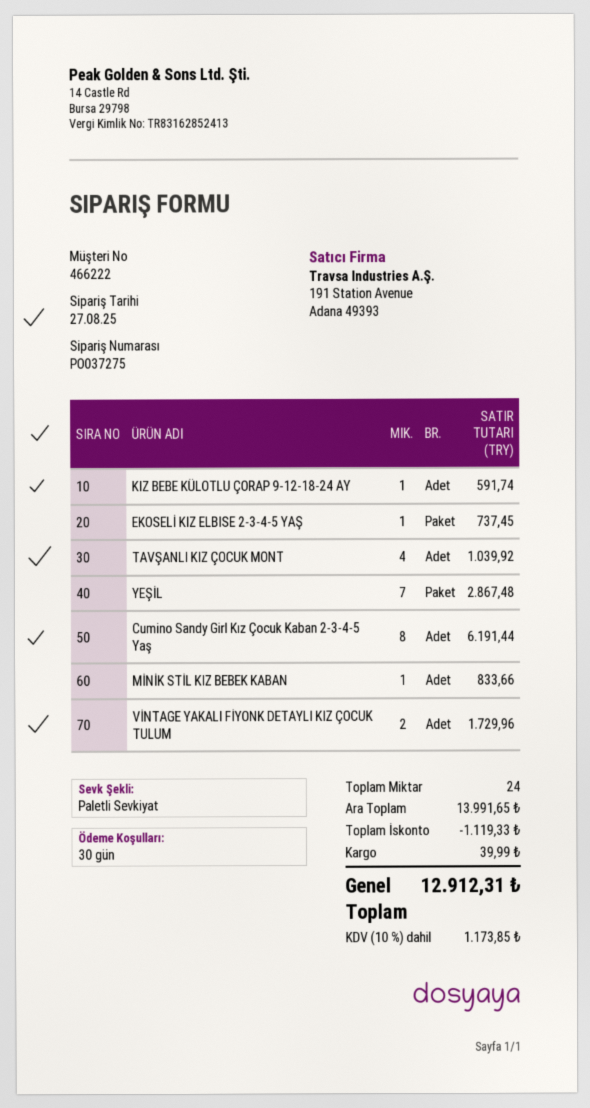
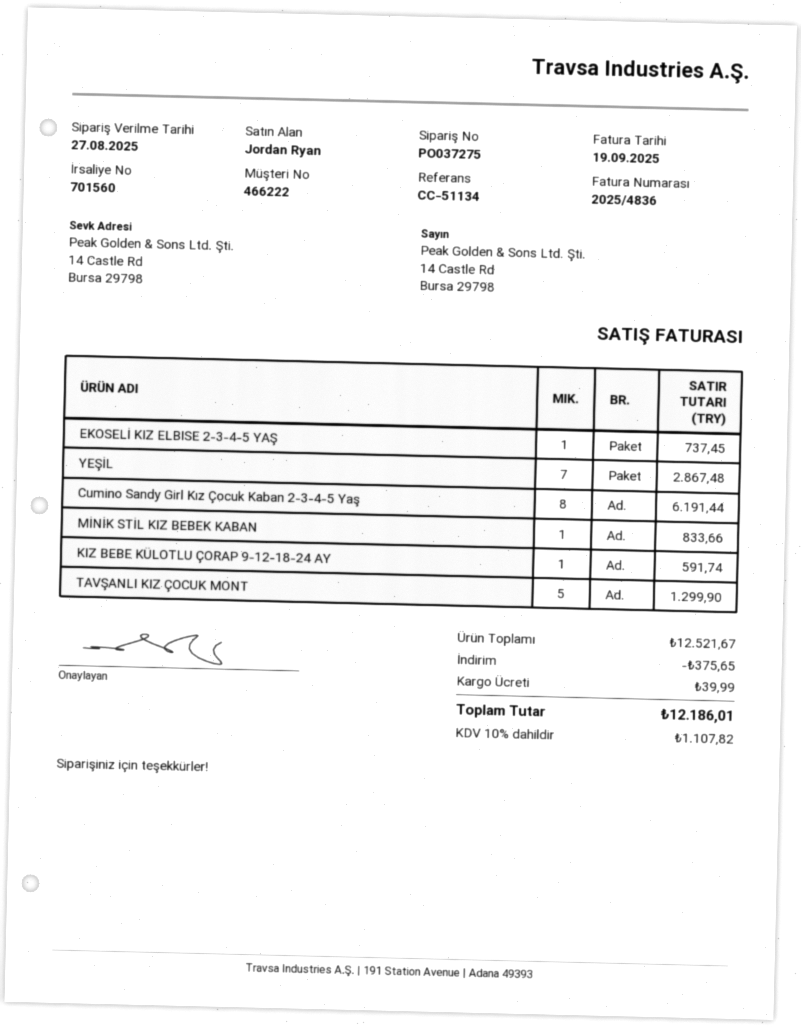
TAVŞANLI KIZ ÇOCUK MONT: 4 for 1039.92 -> 5 for 1299.90
VİNTAGE YAKALI FİYONK DETAYLI KIZ ÇOCUK TULUM: 2 for 1729.96 -> none
subtotal: 13991.65 -> 12521.67
discount: 1119.33 -> 375.65
tax: 10% = 1173.85 -> 10% = 1107.82
total: 12912.31 -> 12186.01

